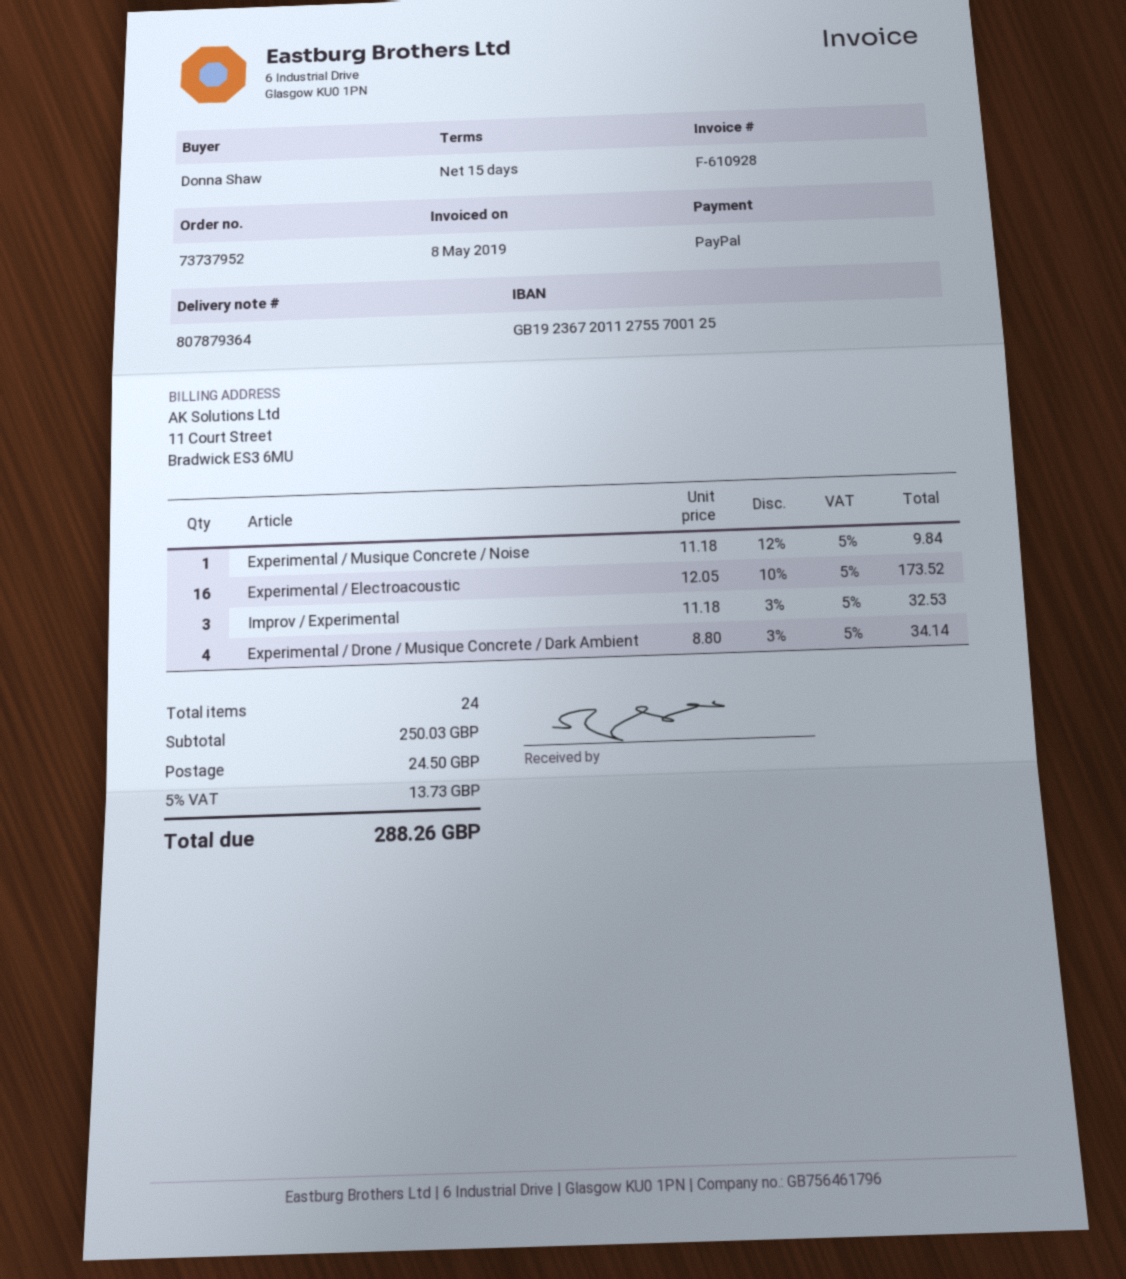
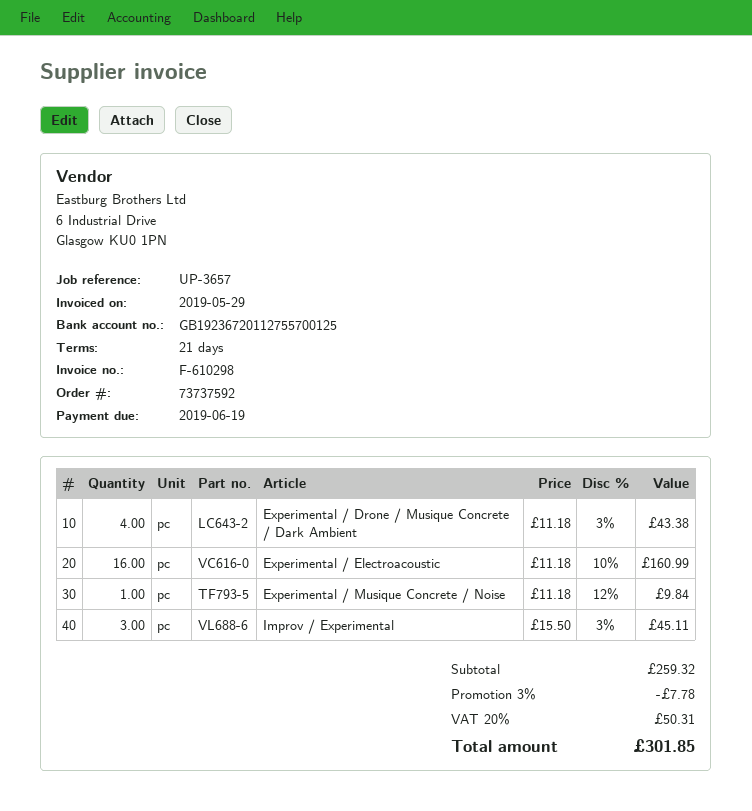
order number: 73737952 -> 73737592
invoice number: F-610928 -> F-610298
invoice date: 2019-05-08 -> 2019-05-29
payment terms: 15 days -> 21 days
Experimental / Electroacoustic: 16 x 12.05 - 10% = 173.52 -> 16 x 11.18 - 10% = 160.99
Improv / Experimental: 3 x 11.18 - 3% = 32.53 -> 3 x 15.50 - 3% = 45.11
Experimental / Drone / Musique Concrete / Dark Ambient: 4 x 8.80 - 3% = 34.14 -> 4 x 11.18 - 3% = 43.38
subtotal: 250.03 -> 259.32
discount: none -> 3% = 7.78
shipping: 24.50 -> none
tax: 5% = 13.73 -> 20% = 50.31
total: 288.26 -> 301.85

